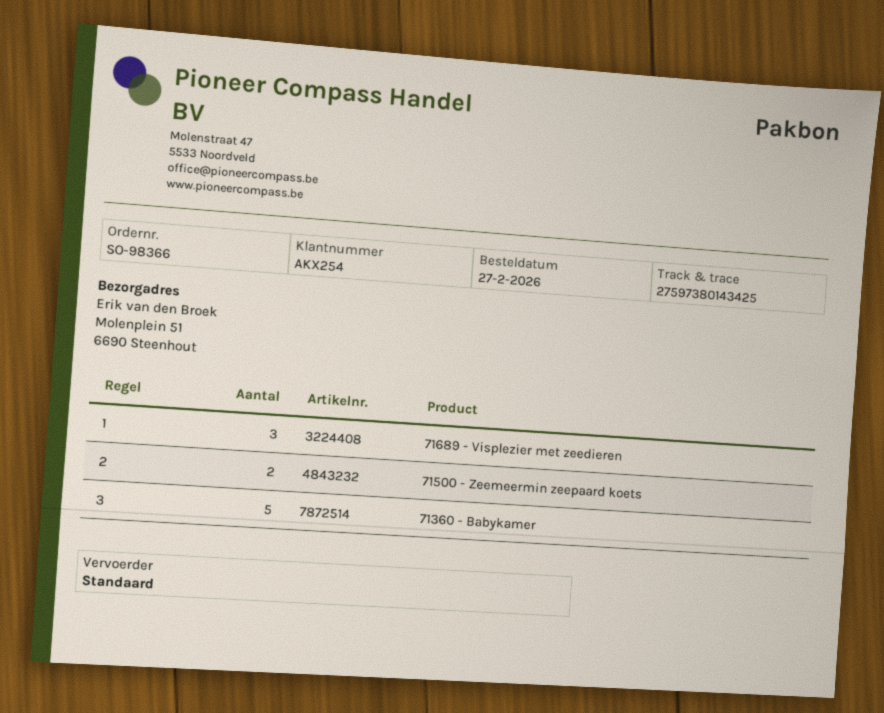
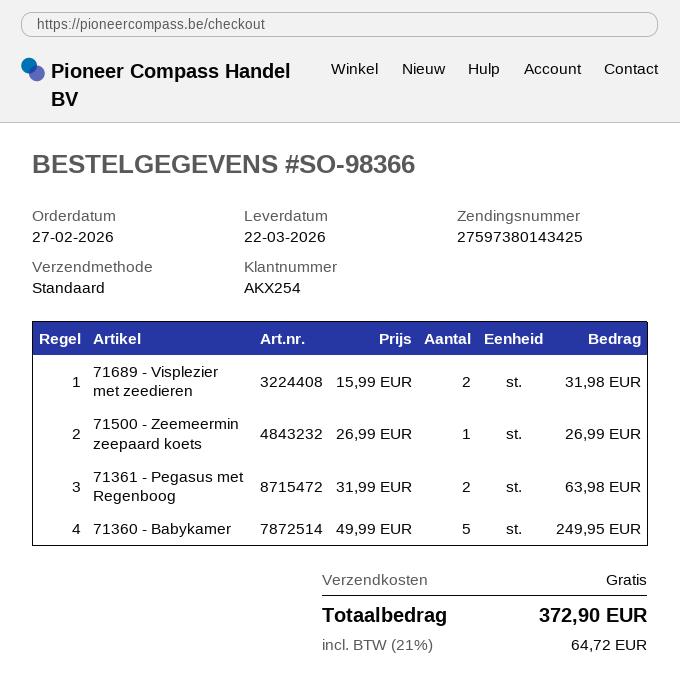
71689 - Visplezier met zeedieren: 3 -> 2
71500 - Zeemeermin zeepaard koets: 2 -> 1
71361 - Pegasus met Regenboog: none -> 2

